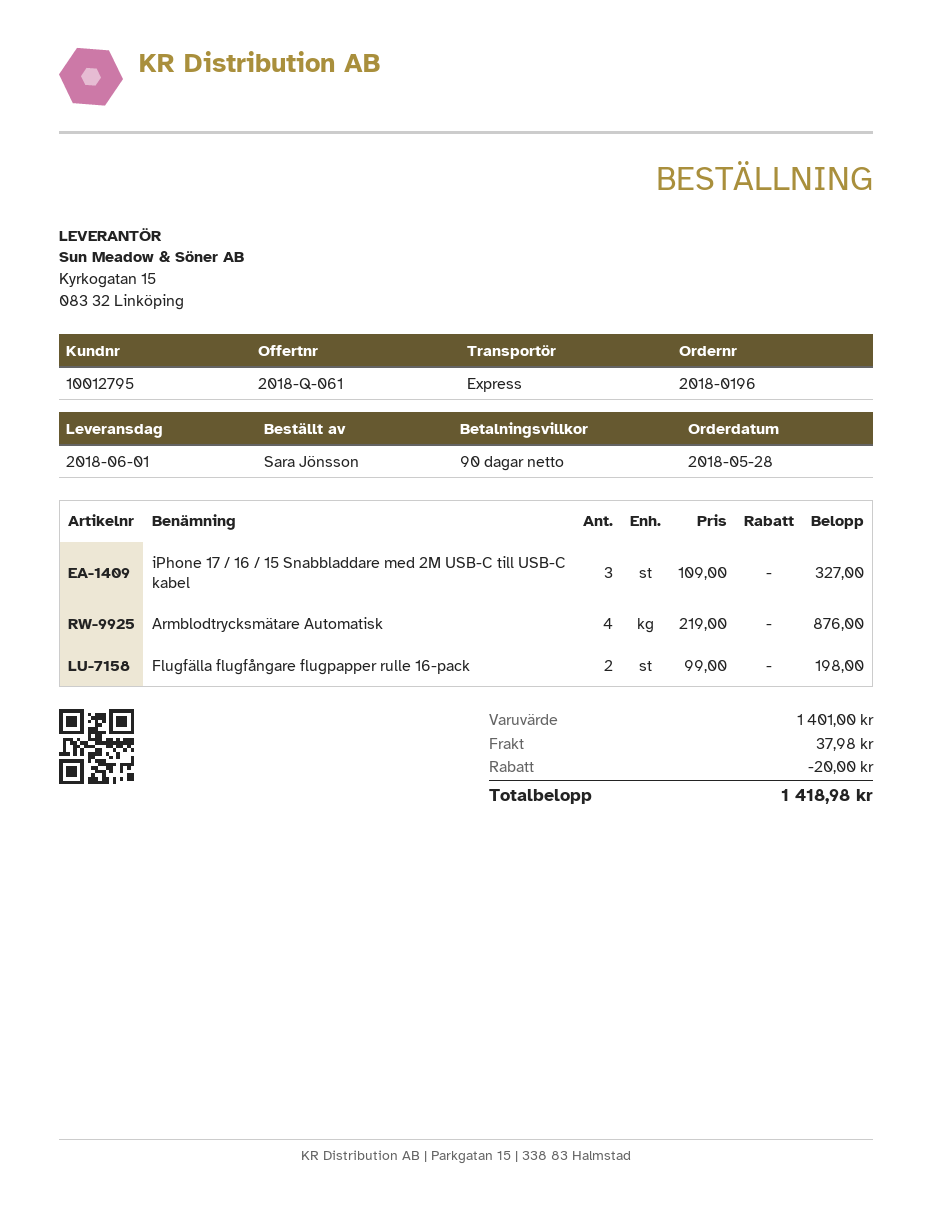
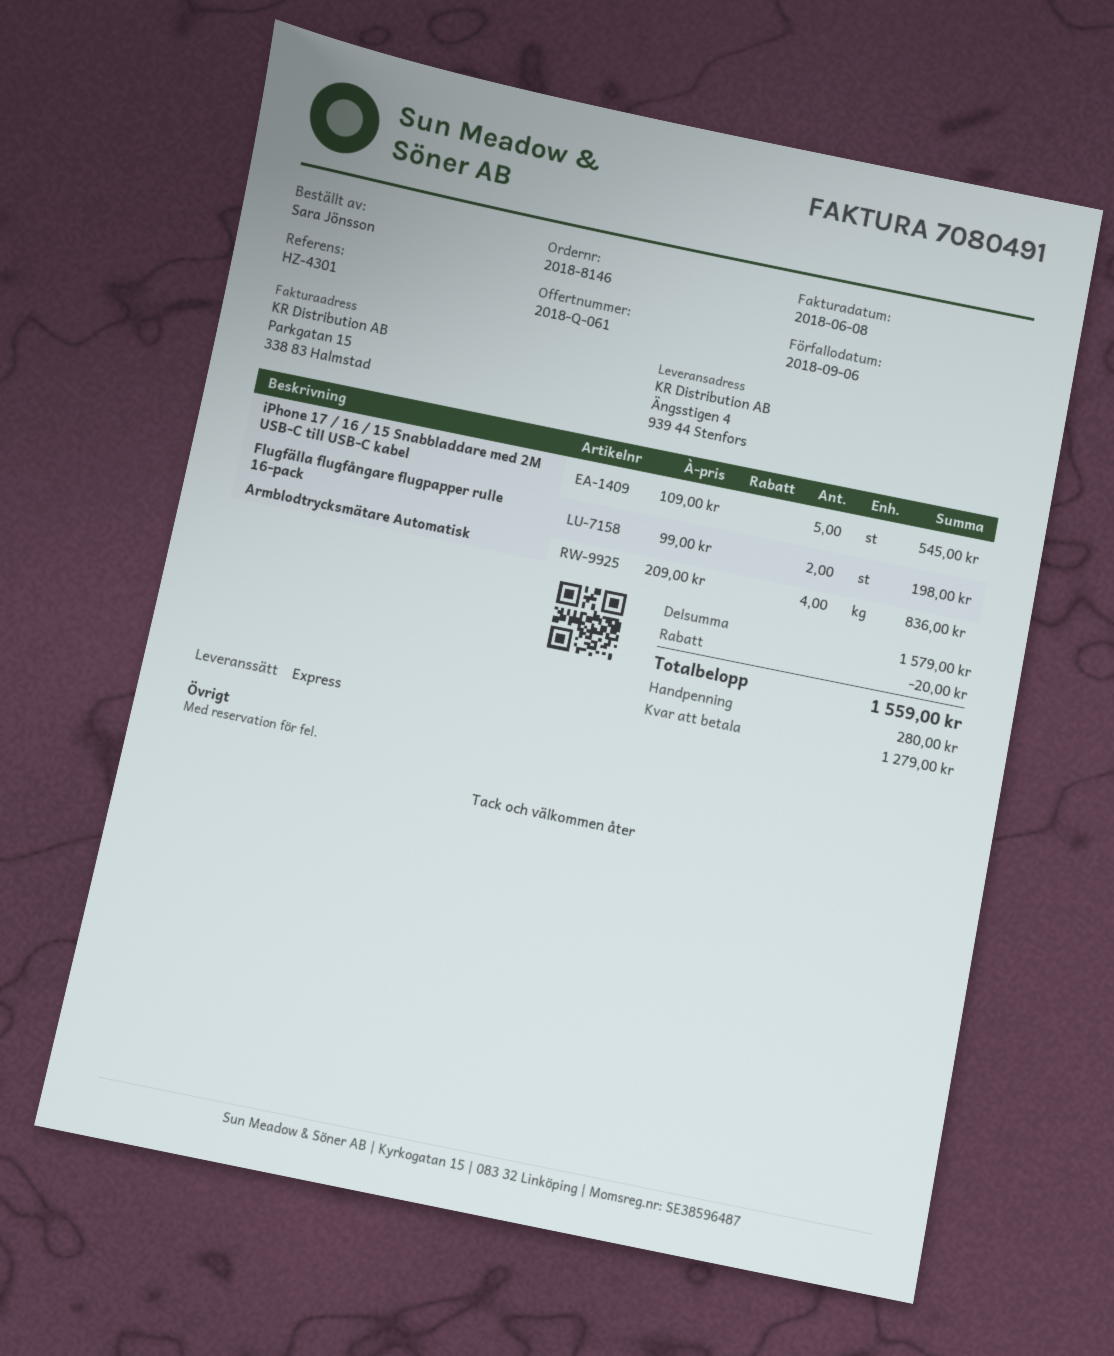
order number: 2018-0196 -> 2018-8146
iPhone 17 / 16 / 15 Snabbladdare med 2M USB-C till USB-C kabel: 3 x 109.00 = 327.00 -> 5 x 109.00 = 545.00
Armblodtrycksmätare Automatisk: 4 x 219.00 = 876.00 -> 4 x 209.00 = 836.00
subtotal: 1401.00 -> 1579.00
shipping: 37.98 -> none
total: 1418.98 -> 1559.00

